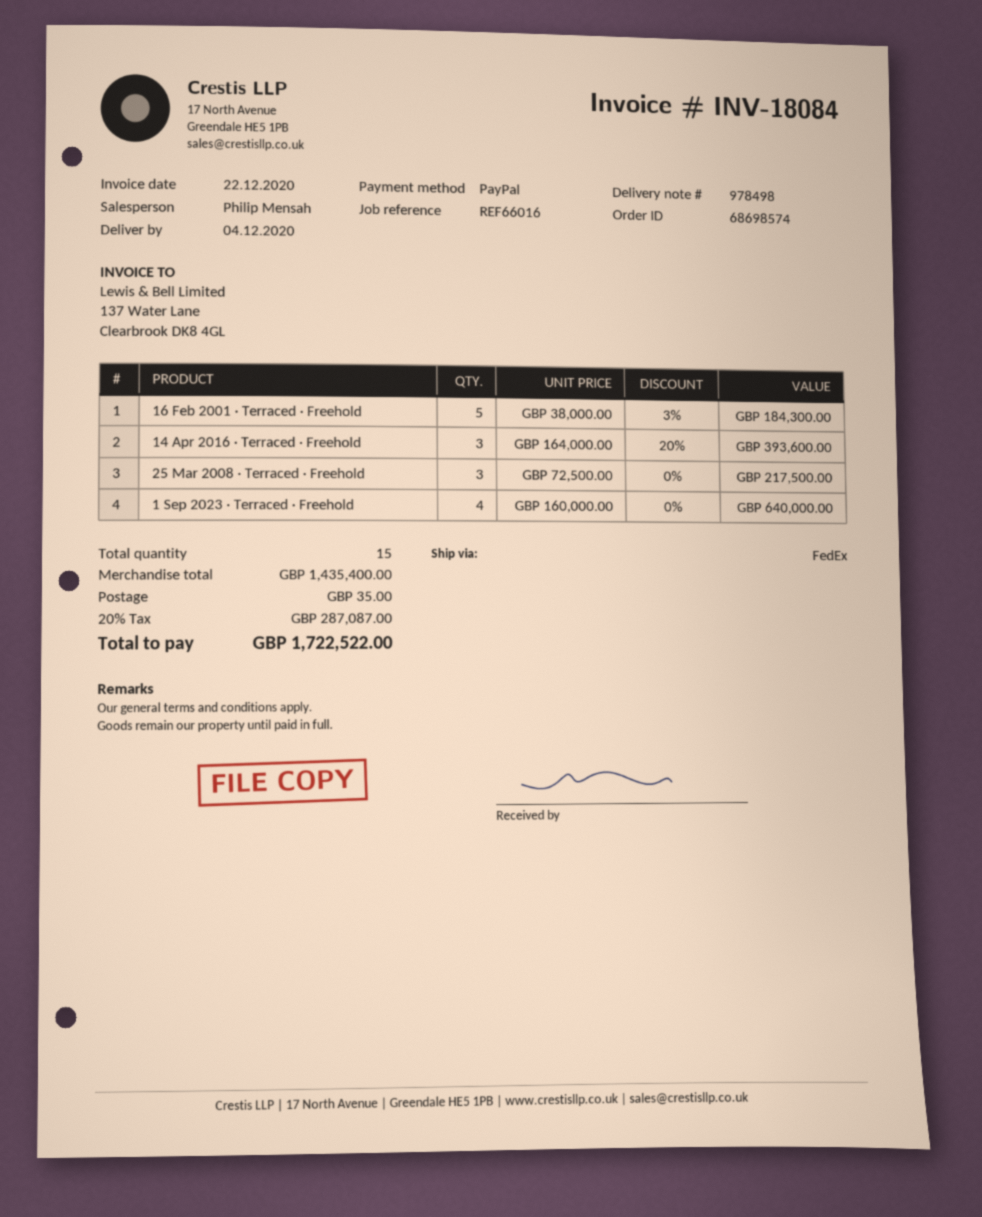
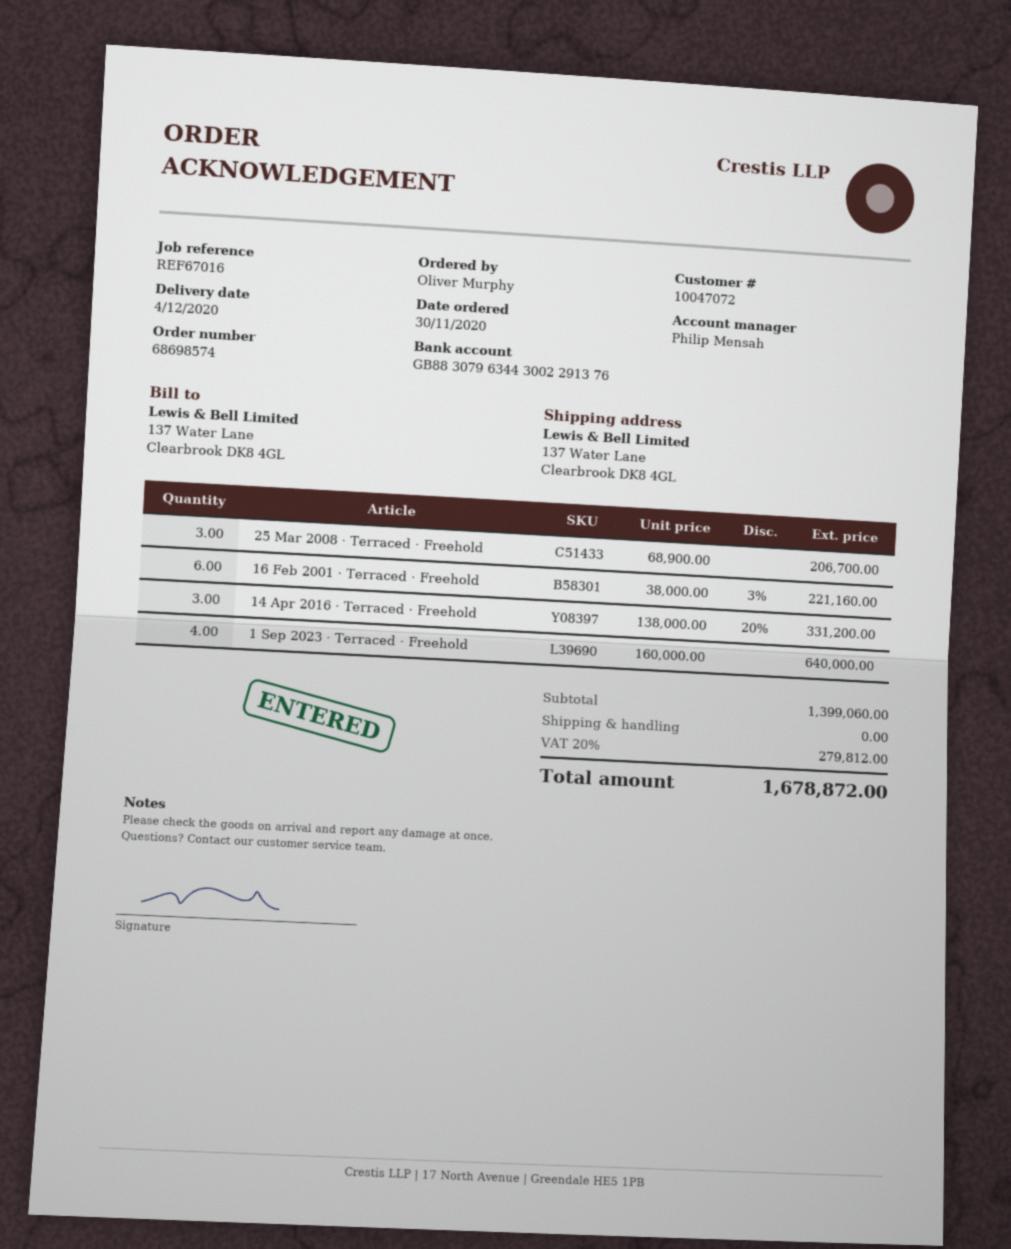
reference: REF66016 -> REF67016
16 Feb 2001 · Terraced · Freehold: 5 x 38000.00 - 3% = 184300.00 -> 6 x 38000.00 - 3% = 221160.00
14 Apr 2016 · Terraced · Freehold: 3 x 164000.00 - 20% = 393600.00 -> 3 x 138000.00 - 20% = 331200.00
25 Mar 2008 · Terraced · Freehold: 3 x 72500.00 = 217500.00 -> 3 x 68900.00 = 206700.00
subtotal: 1435400.00 -> 1399060.00
shipping: 35.00 -> 0.00
tax: 20% = 287087.00 -> 20% = 279812.00
total: 1722522.00 -> 1678872.00

